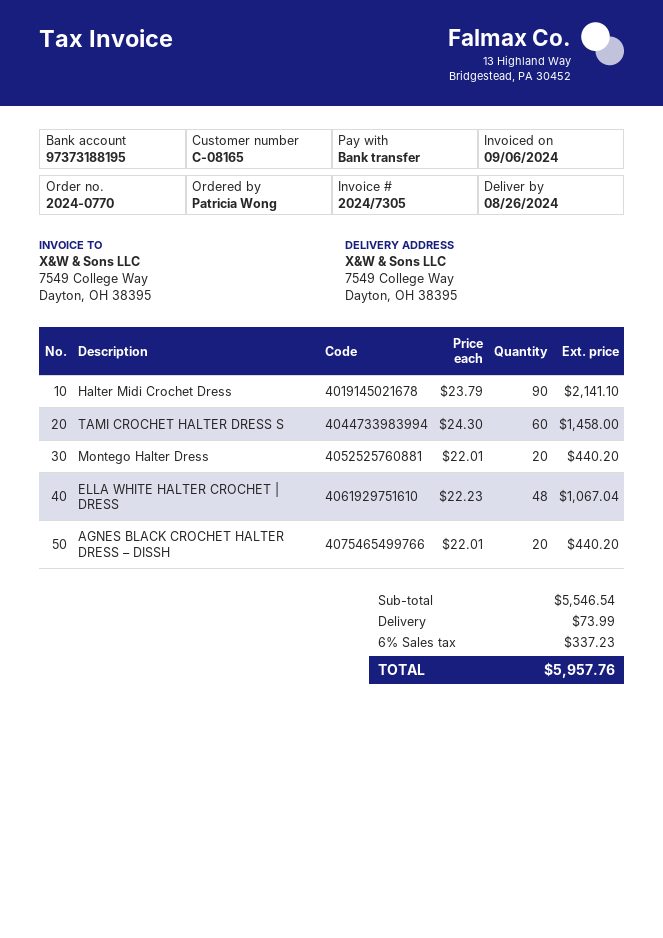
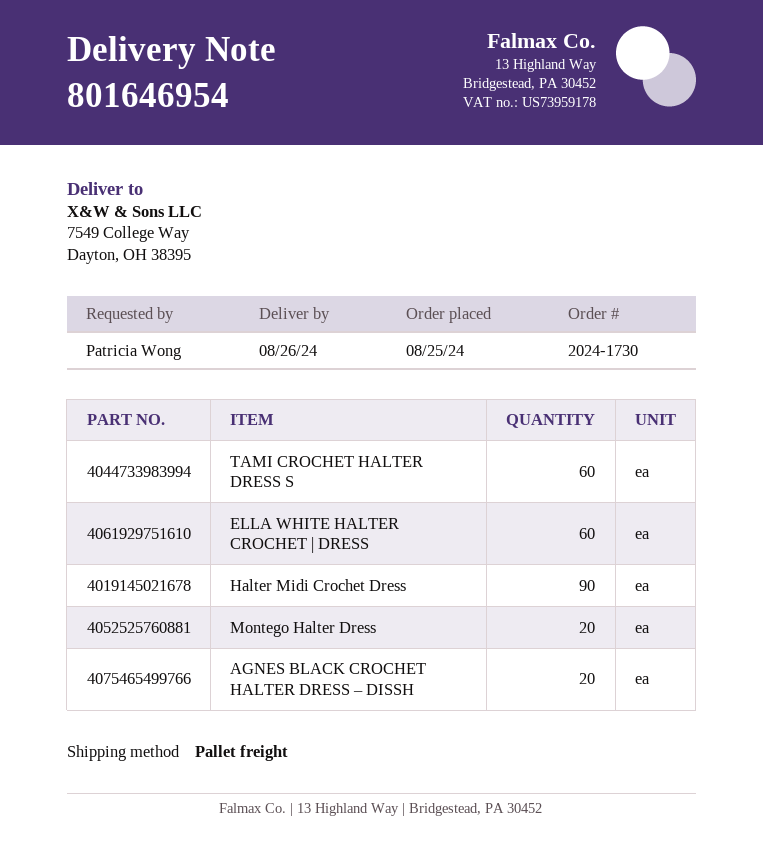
order number: 2024-0770 -> 2024-1730
ELLA WHITE HALTER CROCHET | DRESS: 48 -> 60

